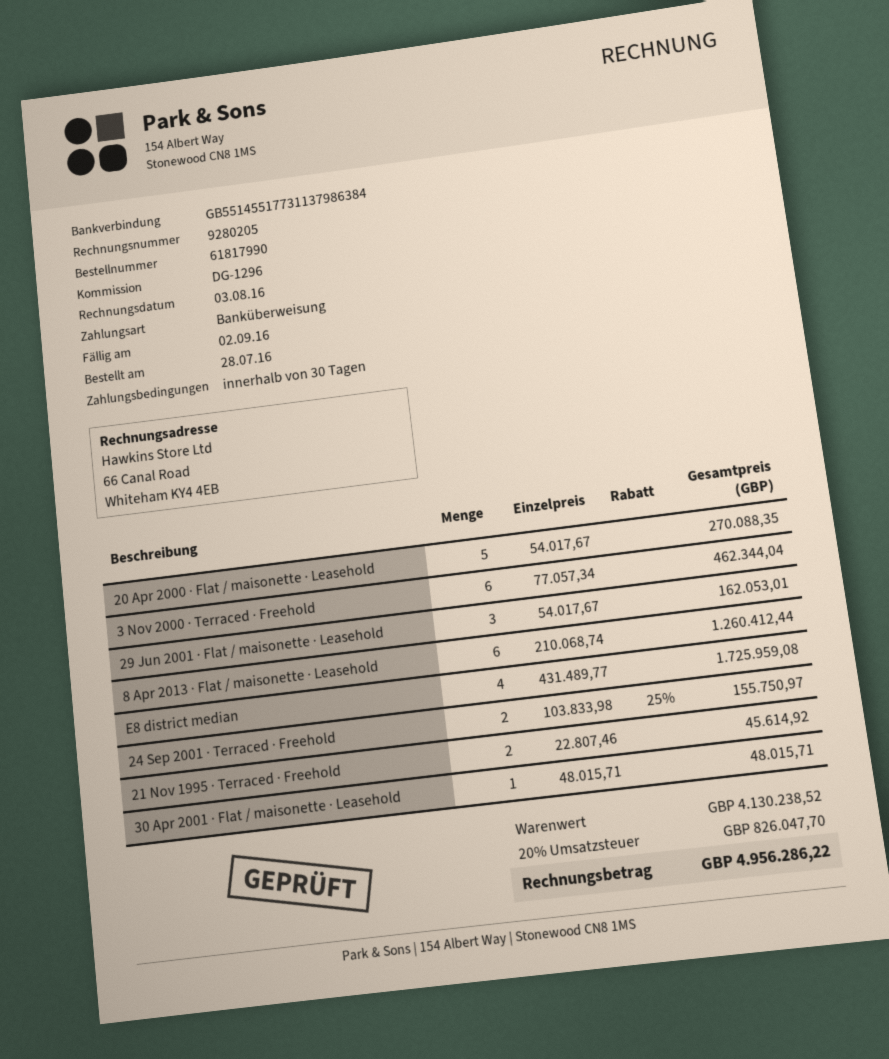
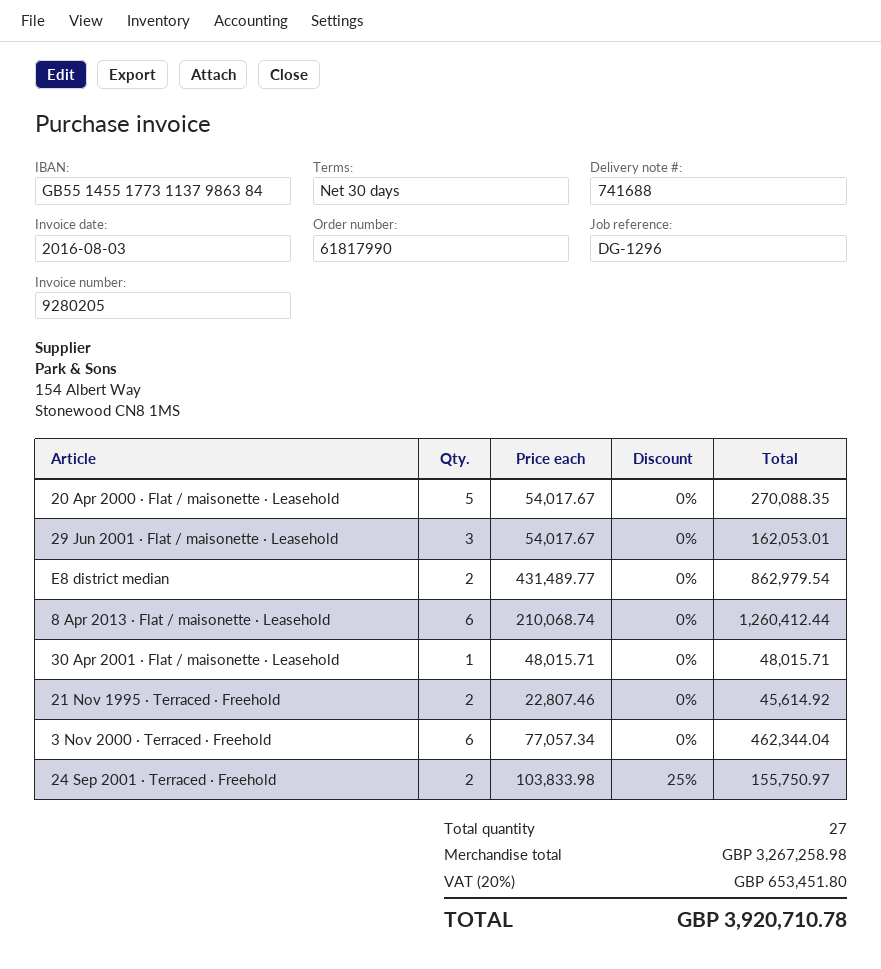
E8 district median: 4 x 431489.77 = 1725959.08 -> 2 x 431489.77 = 862979.54
subtotal: 4130238.52 -> 3267258.98
tax: 20% = 826047.70 -> 20% = 653451.80
total: 4956286.22 -> 3920710.78

